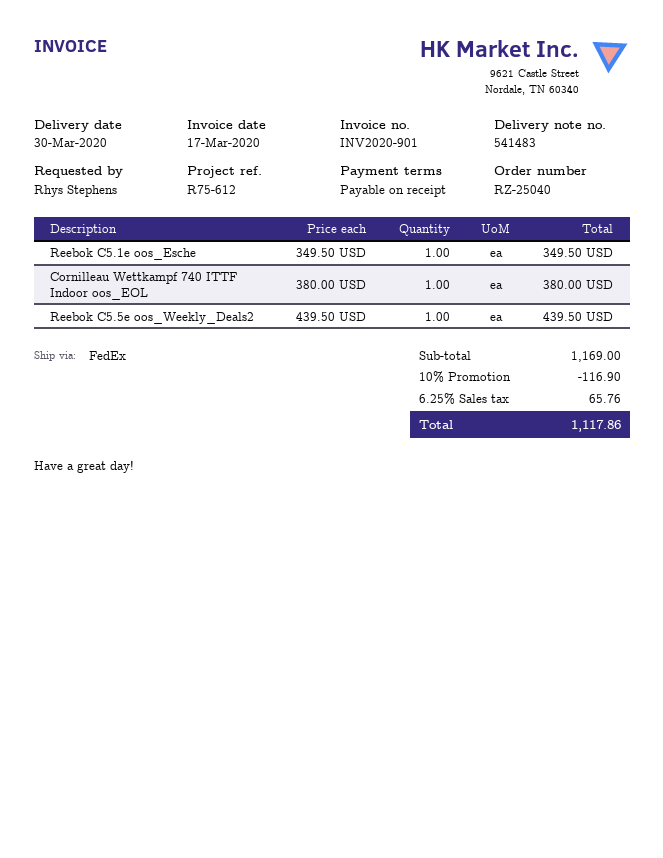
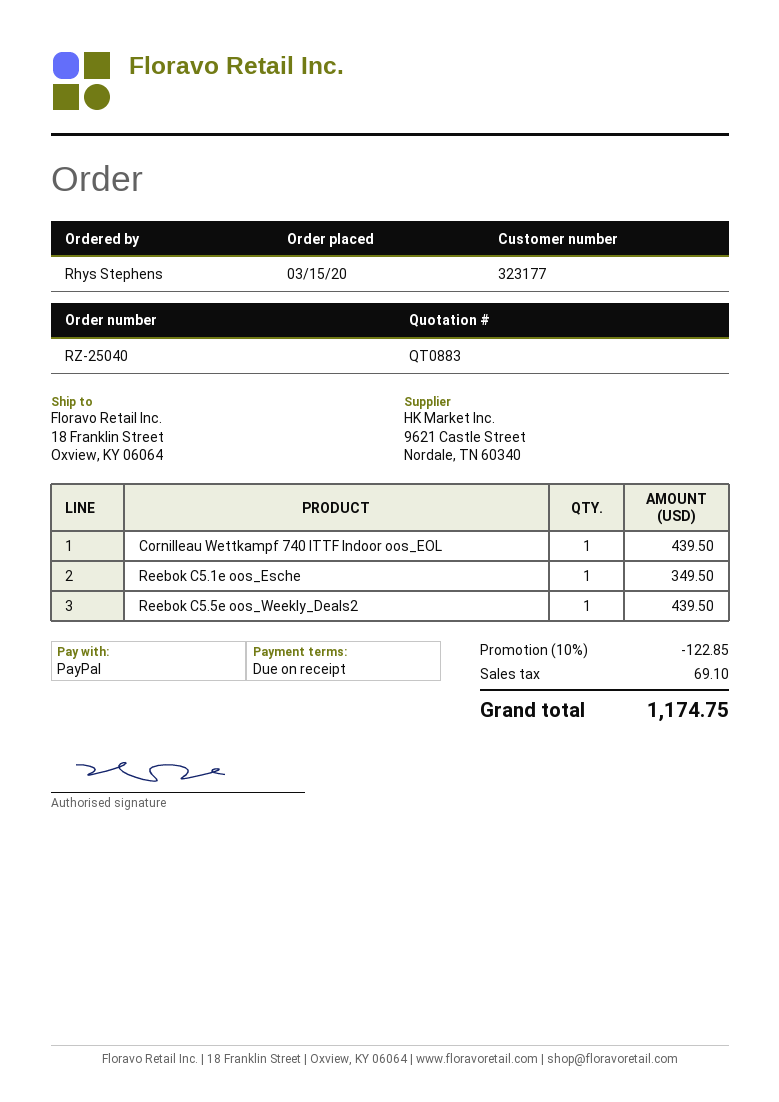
Cornilleau Wettkampf 740 ITTF Indoor oos_EOL: 1 for 380.00 -> 1 for 439.50
discount: 10% = 116.90 -> 10% = 122.85
tax: 65.76 -> 69.10
total: 1117.86 -> 1174.75

